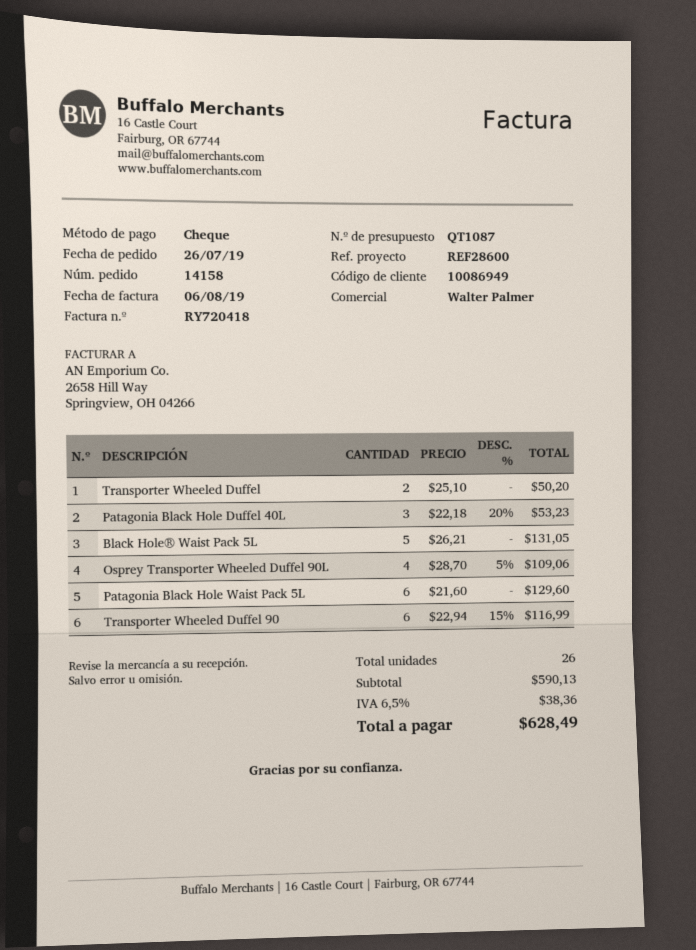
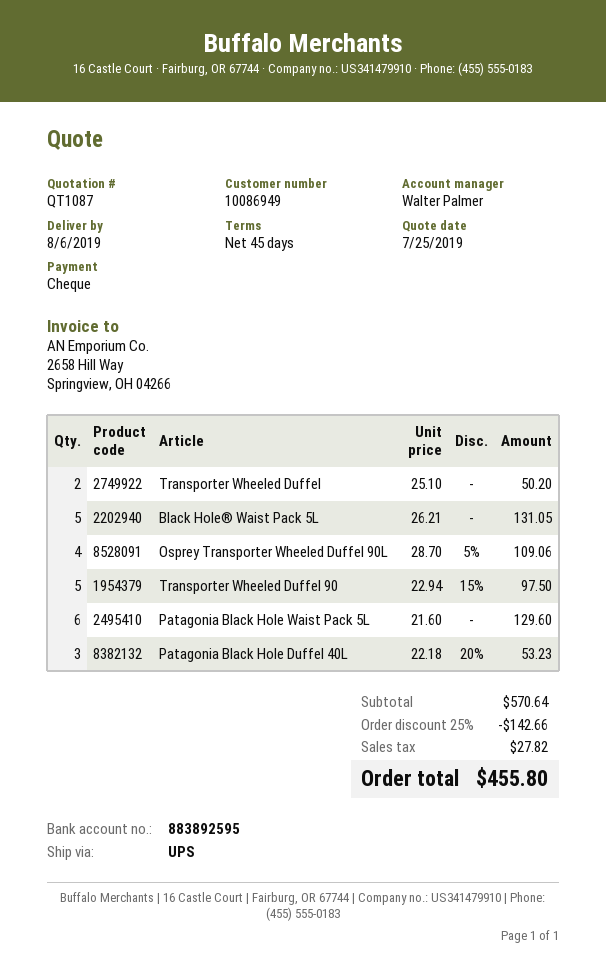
Transporter Wheeled Duffel 90: 6 x 22.94 - 15% = 116.99 -> 5 x 22.94 - 15% = 97.50
subtotal: 590.13 -> 570.64
discount: none -> 25% = 142.66
tax: 38.36 -> 27.82
total: 628.49 -> 455.80

